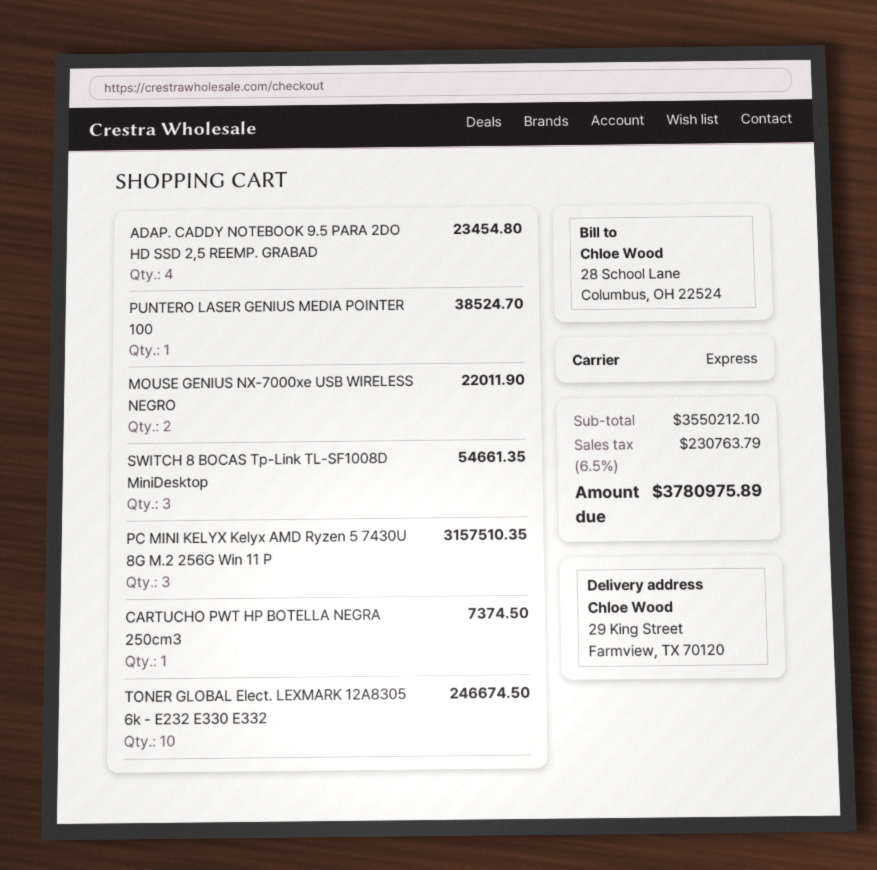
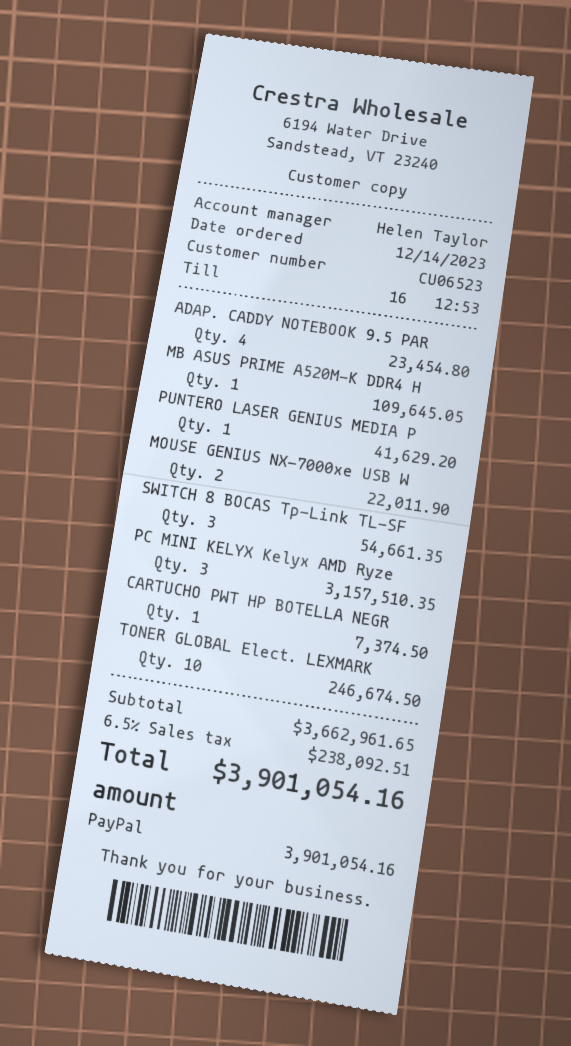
PUNTERO LASER GENIUS MEDIA POINTER 100: 1 for 38524.70 -> 1 for 41629.20
MB ASUS PRIME A520M-K DDR4 H: none -> 1 for 109645.05
subtotal: 3550212.10 -> 3662961.65
tax: 6.5% = 230763.79 -> 6.5% = 238092.51
total: 3780975.89 -> 3901054.16

